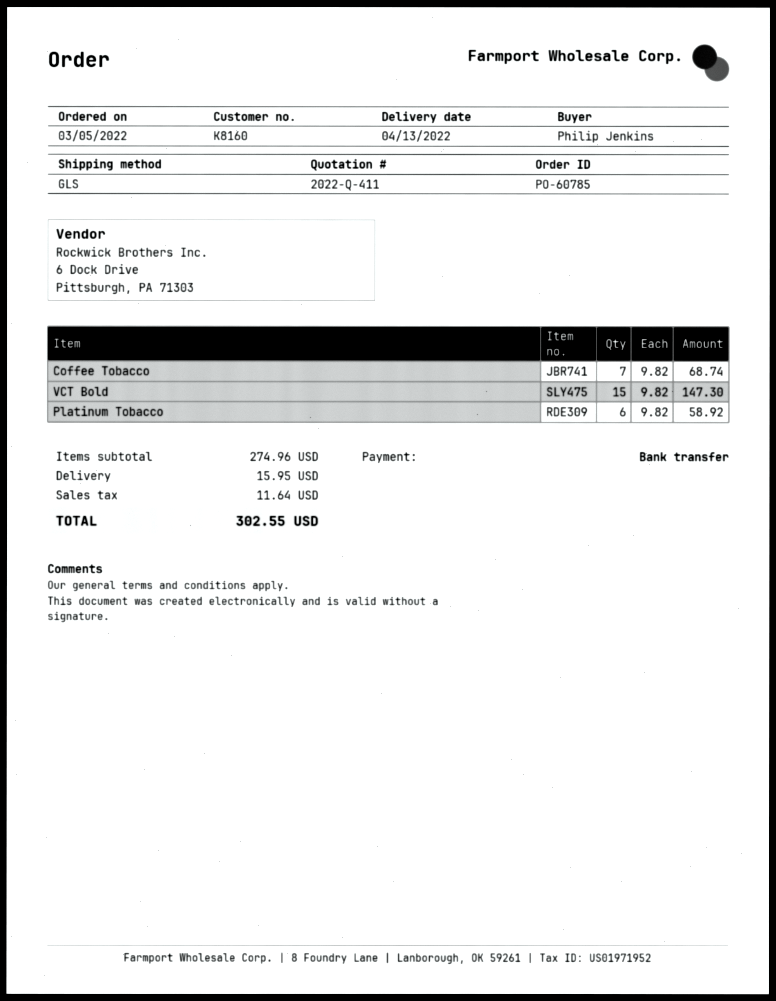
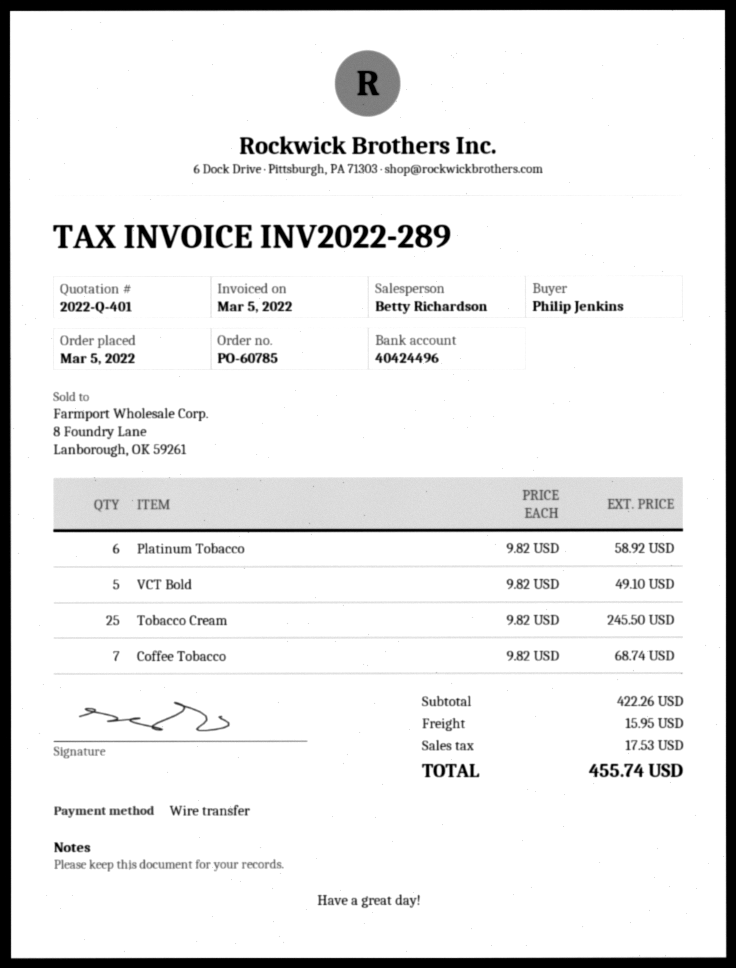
quote number: 2022-Q-411 -> 2022-Q-401
VCT Bold: 15 x 9.82 = 147.30 -> 5 x 9.82 = 49.10
Tobacco Cream: none -> 25 x 9.82 = 245.50
subtotal: 274.96 -> 422.26
tax: 11.64 -> 17.53
total: 302.55 -> 455.74

